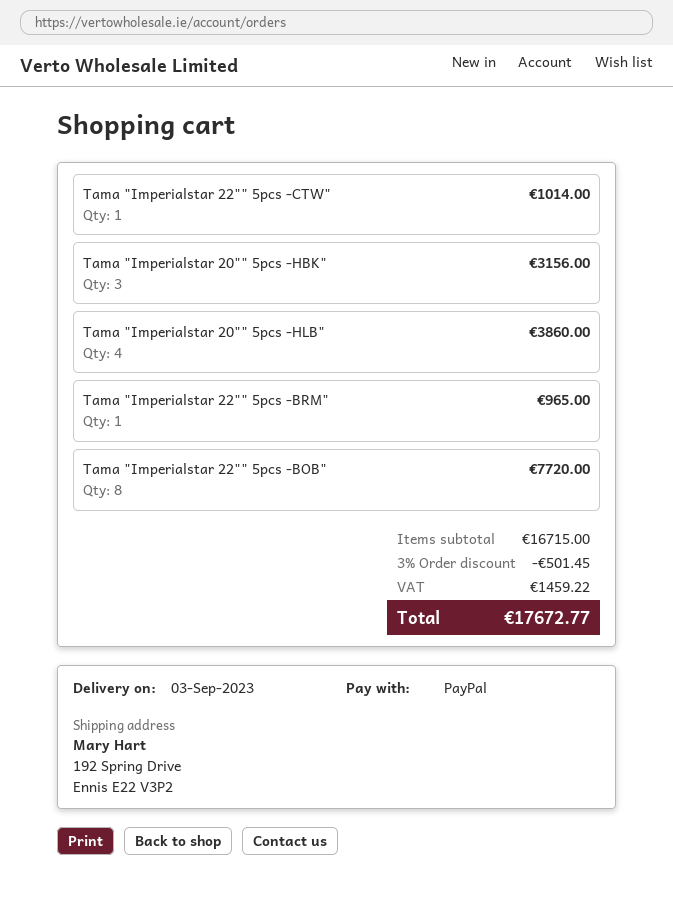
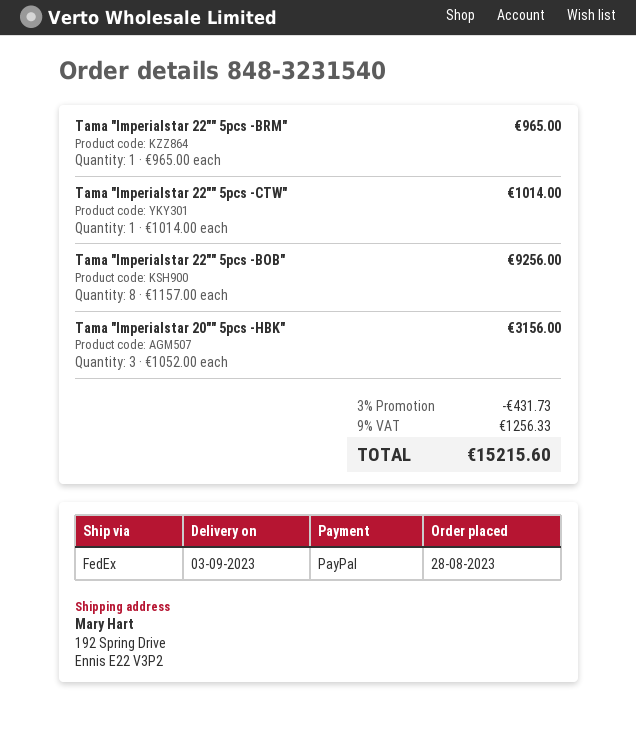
Tama "Imperialstar 20"" 5pcs -HLB": 4 for 3860.00 -> none
Tama "Imperialstar 22"" 5pcs -BOB": 8 for 7720.00 -> 8 for 9256.00
discount: 3% = 501.45 -> 3% = 431.73
tax: 1459.22 -> 1256.33
total: 17672.77 -> 15215.60

